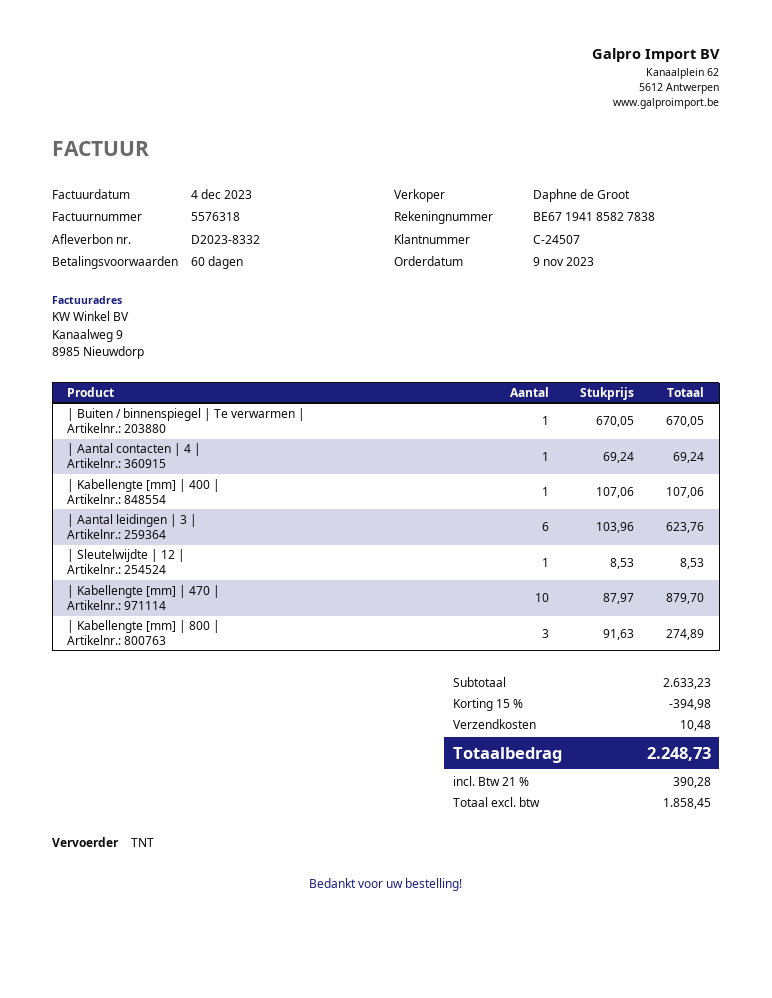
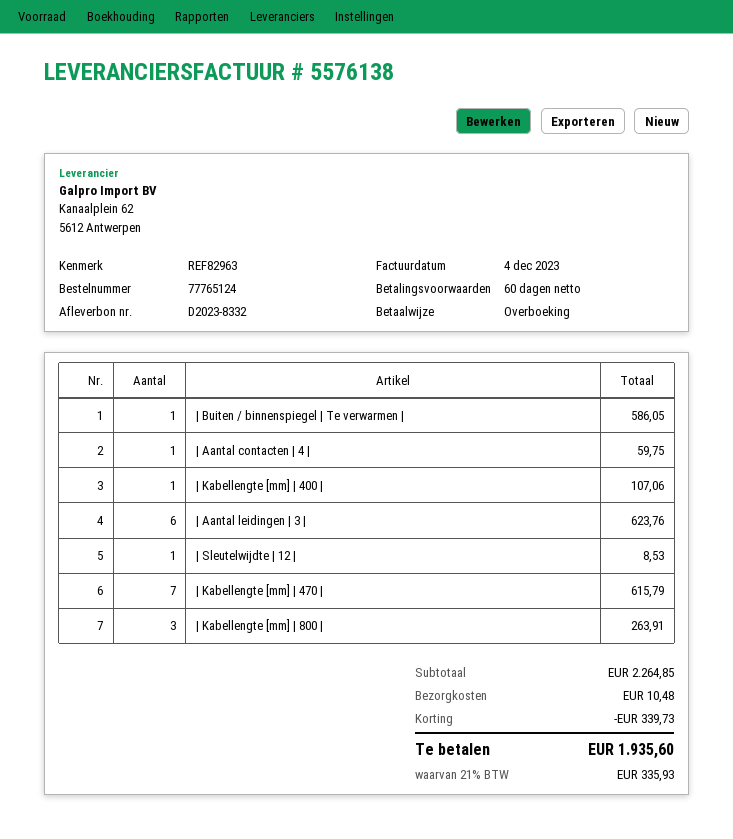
invoice number: 5576318 -> 5576138
| Buiten / binnenspiegel | Te verwarmen |: 1 for 670.05 -> 1 for 586.05
| Aantal contacten | 4 |: 1 for 69.24 -> 1 for 59.75
| Kabellengte [mm] | 470 |: 10 for 879.70 -> 7 for 615.79
| Kabellengte [mm] | 800 |: 3 for 274.89 -> 3 for 263.91
subtotal: 2633.23 -> 2264.85
discount: 394.98 -> 339.73
tax: 21% = 390.28 -> 21% = 335.93
total: 2248.73 -> 1935.60

